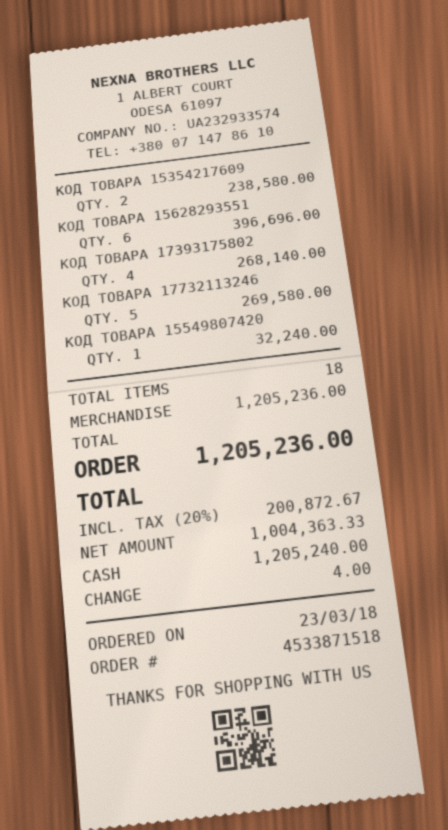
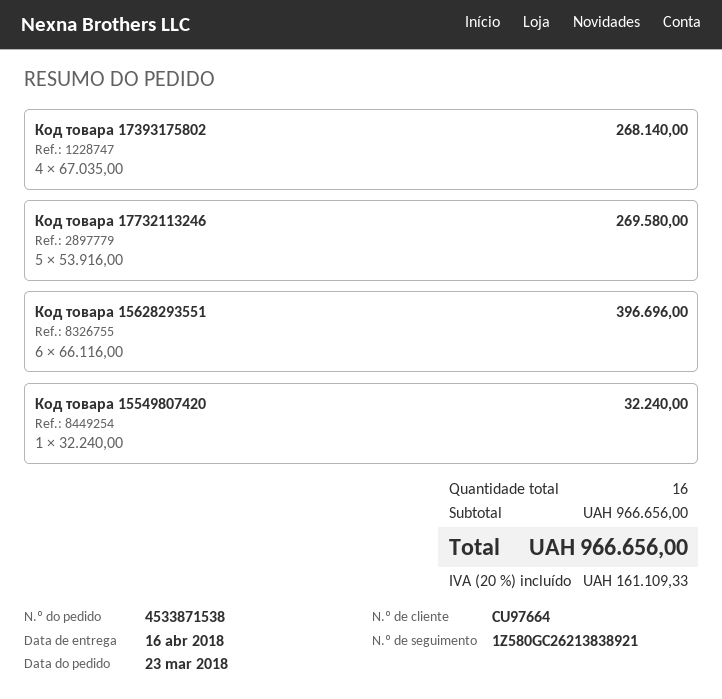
order number: 4533871518 -> 4533871538
КОД ТОВАРА 15354217609: 2 for 238580.00 -> none
total quantity: 18 -> 16
subtotal: 1205236.00 -> 966656.00
tax: 20% = 200872.67 -> 20% = 161109.33
total: 1205236.00 -> 966656.00

